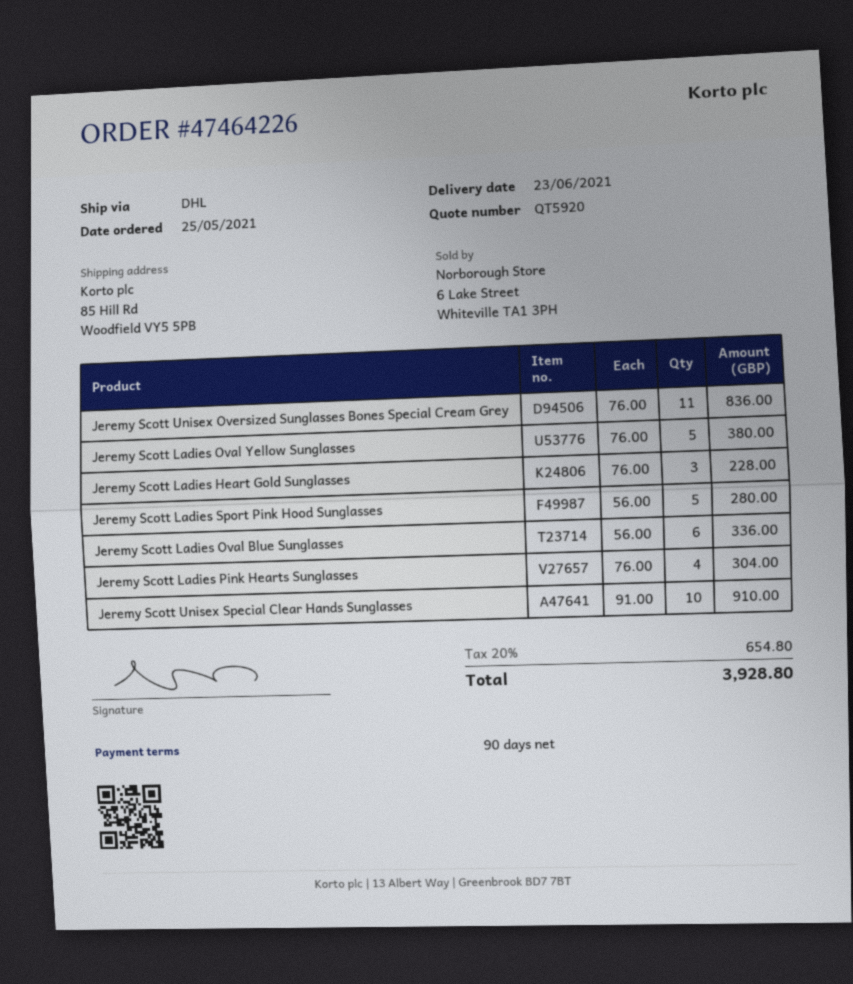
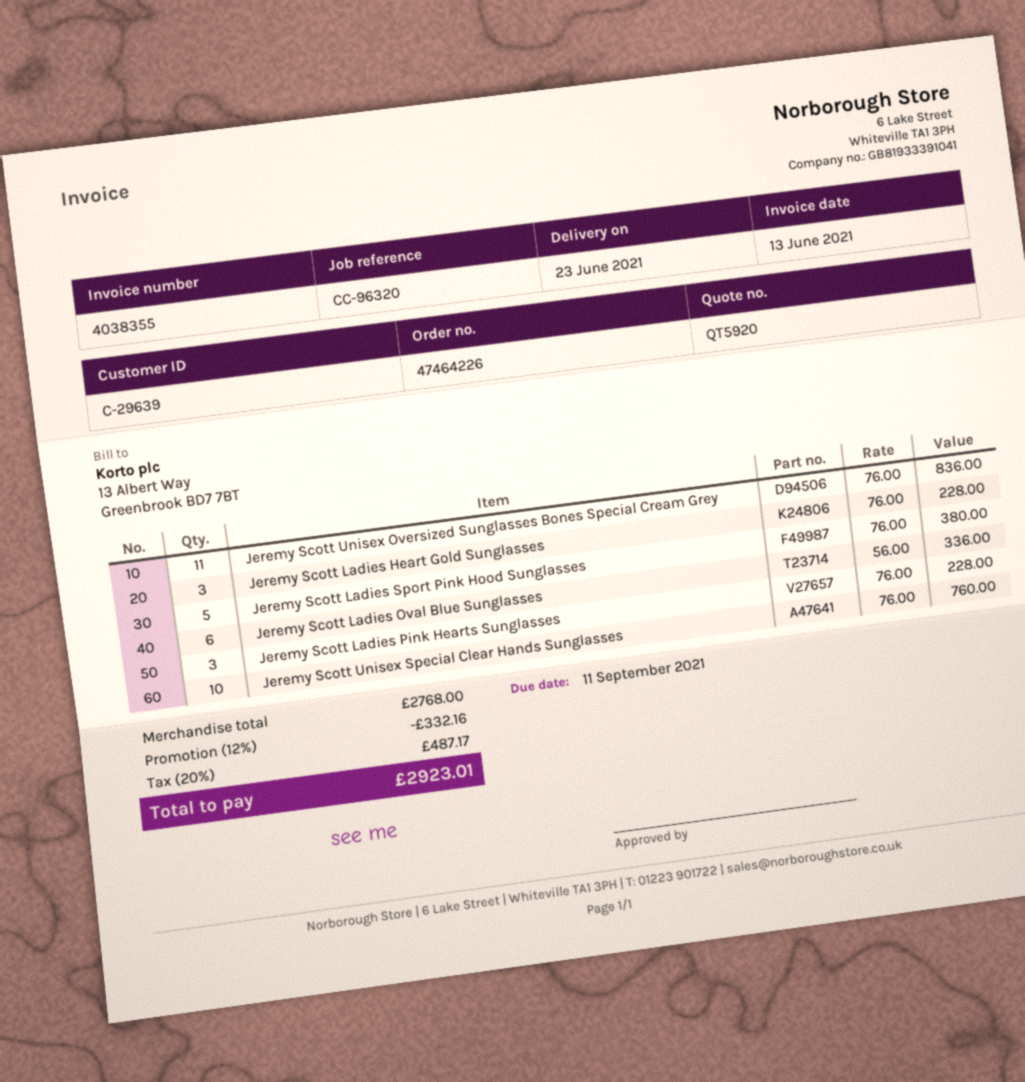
Jeremy Scott Ladies Oval Yellow Sunglasses: 5 x 76.00 = 380.00 -> none
Jeremy Scott Ladies Sport Pink Hood Sunglasses: 5 x 56.00 = 280.00 -> 5 x 76.00 = 380.00
Jeremy Scott Ladies Pink Hearts Sunglasses: 4 x 76.00 = 304.00 -> 3 x 76.00 = 228.00
Jeremy Scott Unisex Special Clear Hands Sunglasses: 10 x 91.00 = 910.00 -> 10 x 76.00 = 760.00
discount: none -> 12% = 332.16
tax: 20% = 654.80 -> 20% = 487.17
total: 3928.80 -> 2923.01

